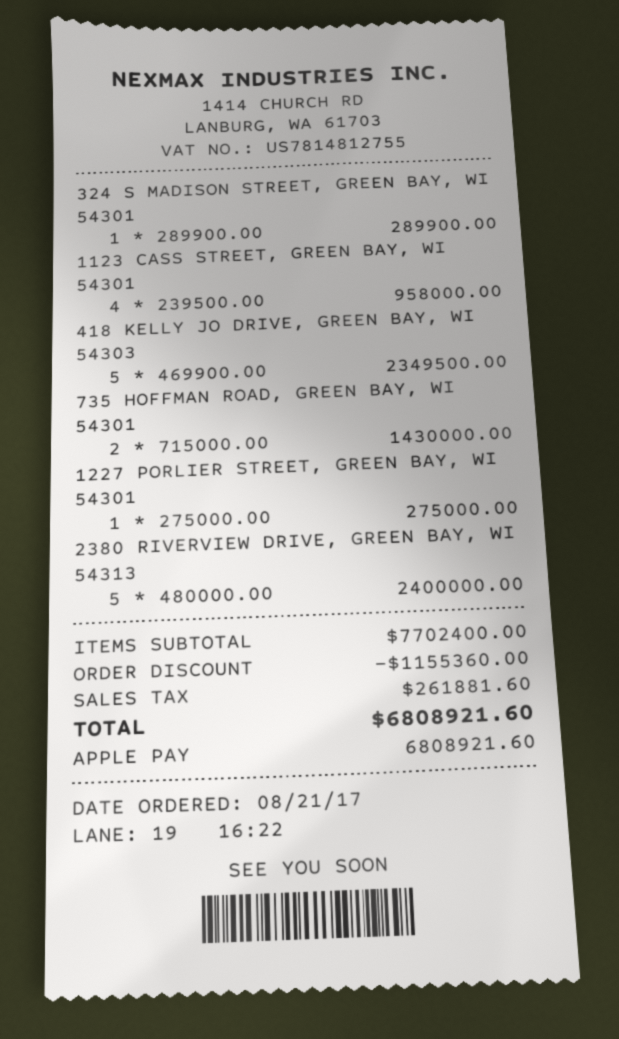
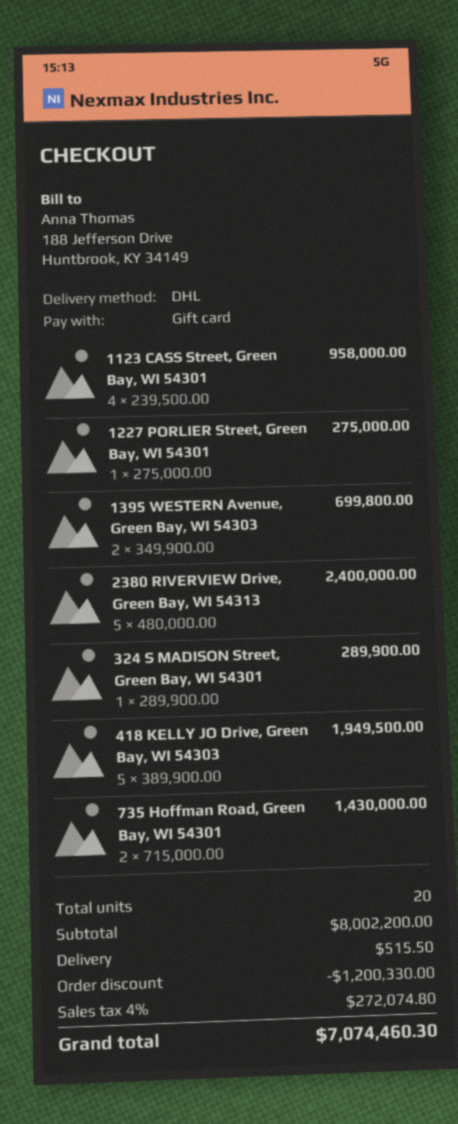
payment method: Apple Pay -> gift card
418 KELLY JO DRIVE, GREEN BAY, WI 54303: 5 x 469900.00 = 2349500.00 -> 5 x 389900.00 = 1949500.00
1395 WESTERN Avenue, Green Bay, WI 54303: none -> 2 x 349900.00 = 699800.00
subtotal: 7702400.00 -> 8002200.00
discount: 1155360.00 -> 1200330.00
shipping: none -> 515.50
tax: 261881.60 -> 272074.80
total: 6808921.60 -> 7074460.30

